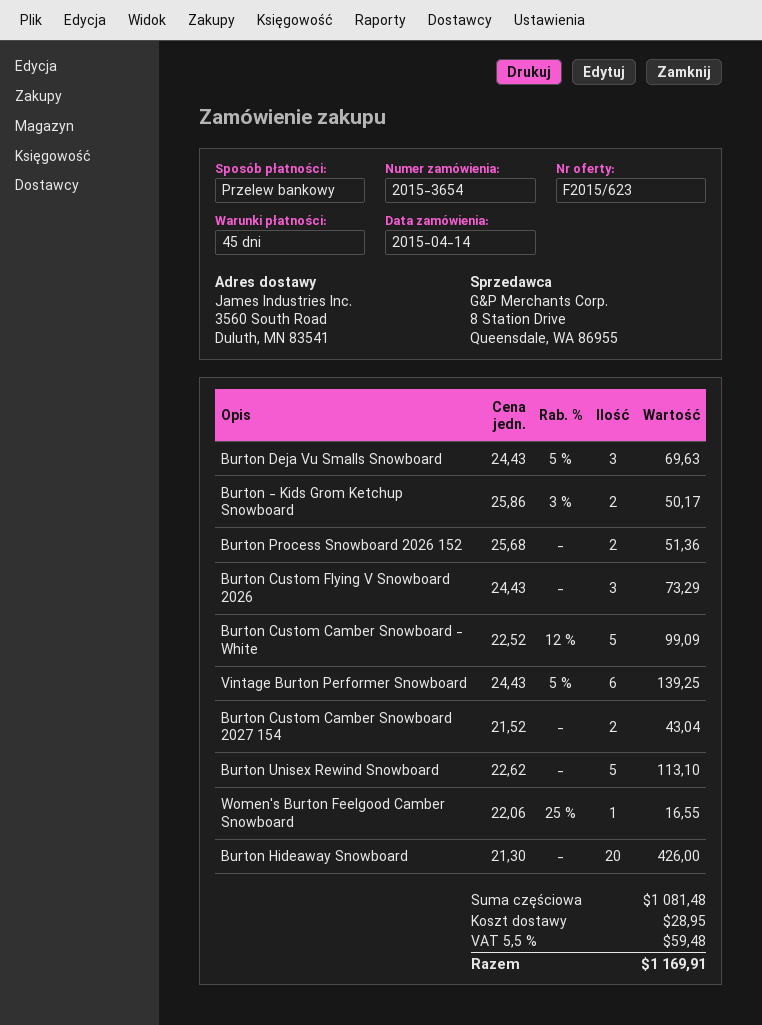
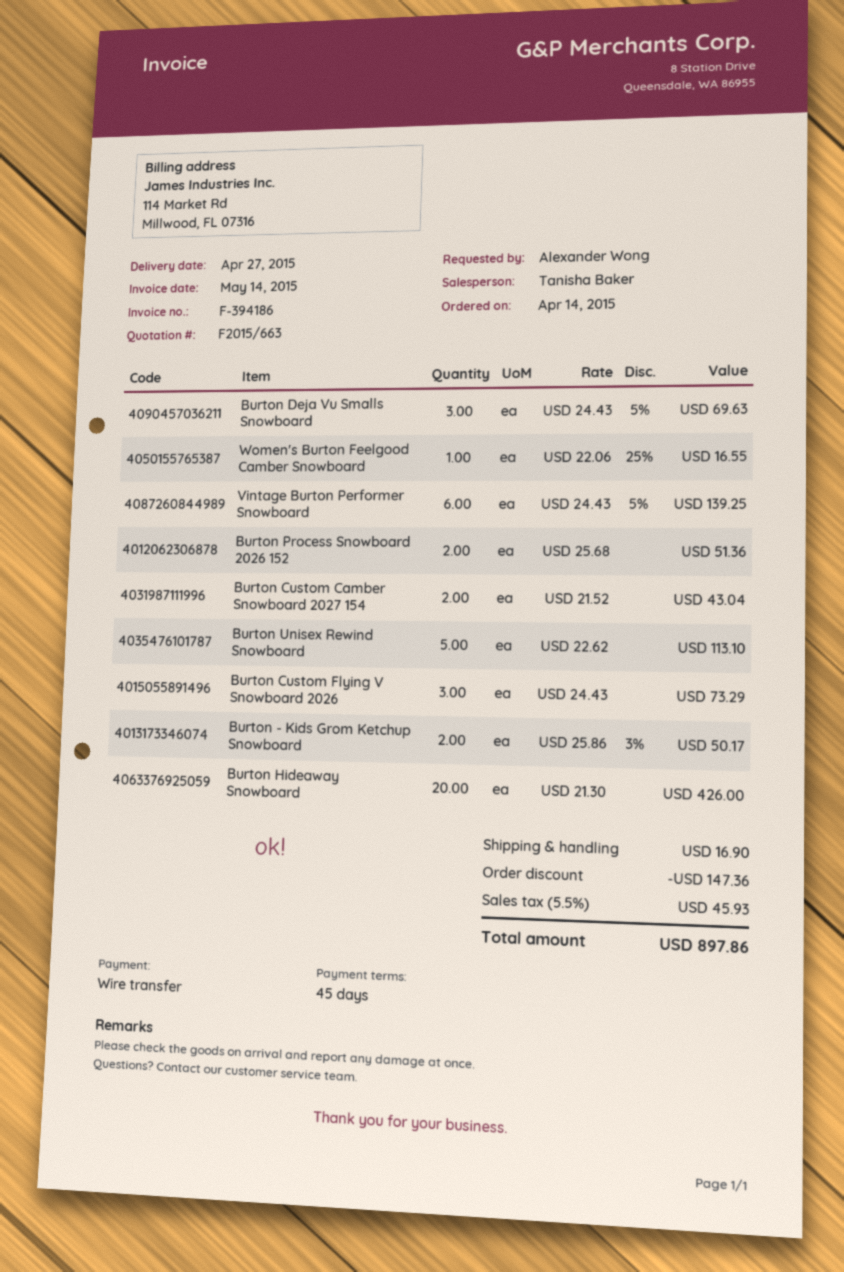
quote number: F2015/623 -> F2015/663
Burton Custom Camber Snowboard - White: 5 x 22.52 - 12% = 99.09 -> none
discount: none -> 147.36
shipping: 28.95 -> 16.90
tax: 5.5% = 59.48 -> 5.5% = 45.93
total: 1169.91 -> 897.86

